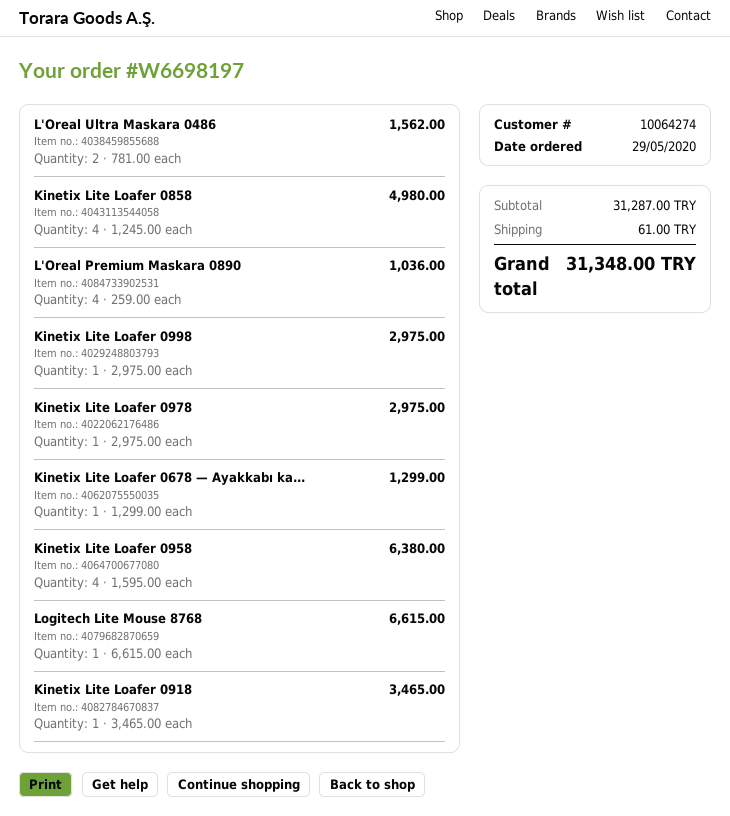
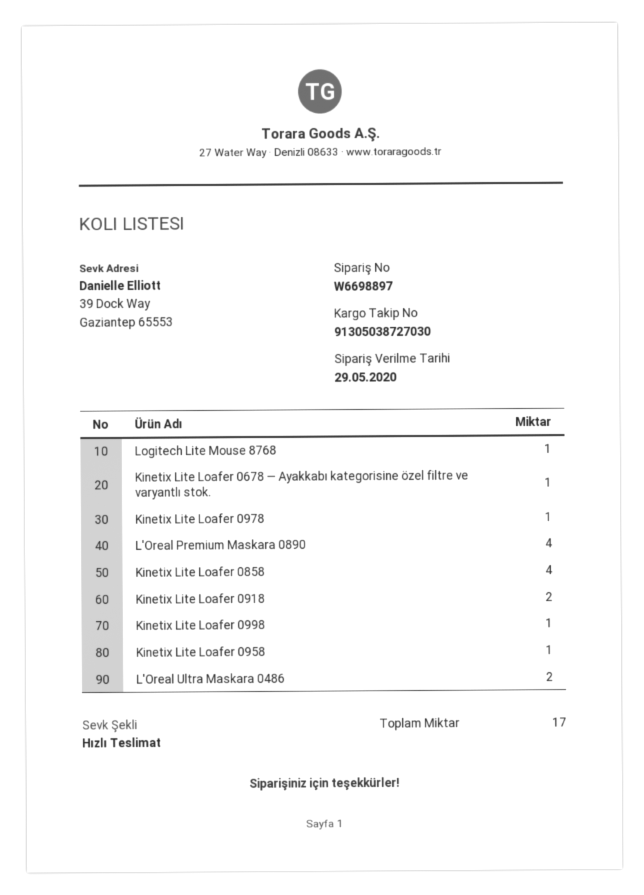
order number: W6698197 -> W6698897
Kinetix Lite Loafer 0958: 4 -> 1
Kinetix Lite Loafer 0918: 1 -> 2

